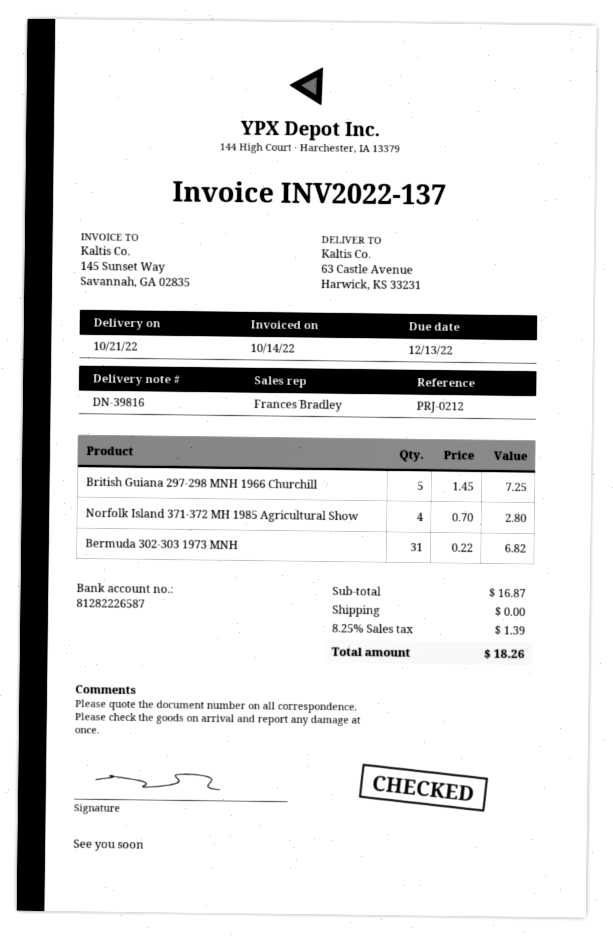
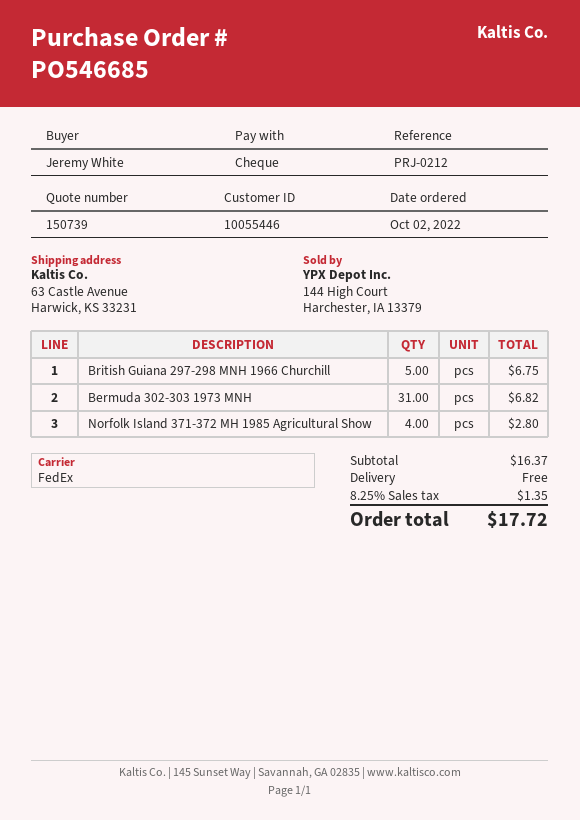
British Guiana 297-298 MNH 1966 Churchill: 5 for 7.25 -> 5 for 6.75
subtotal: 16.87 -> 16.37
tax: 8.25% = 1.39 -> 8.25% = 1.35
total: 18.26 -> 17.72

